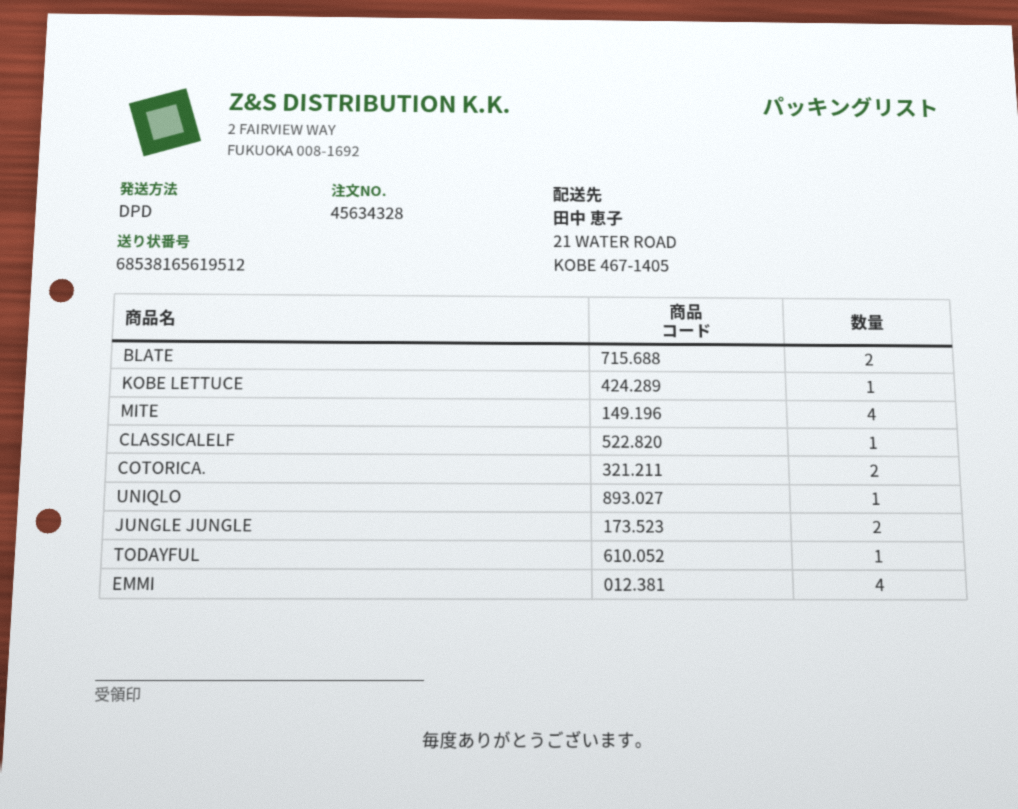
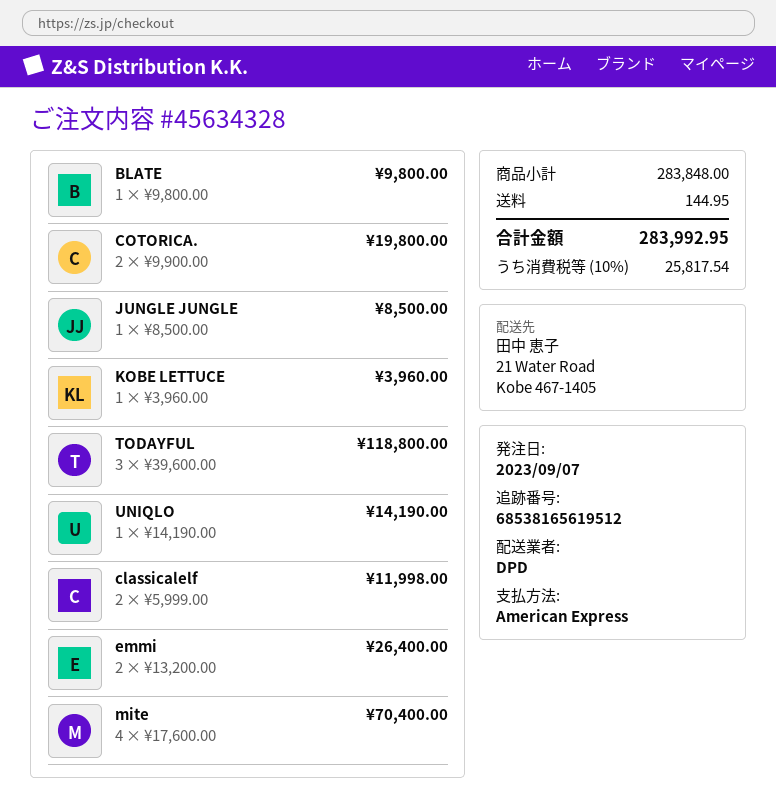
BLATE: 2 -> 1
CLASSICALELF: 1 -> 2
JUNGLE JUNGLE: 2 -> 1
TODAYFUL: 1 -> 3
EMMI: 4 -> 2

